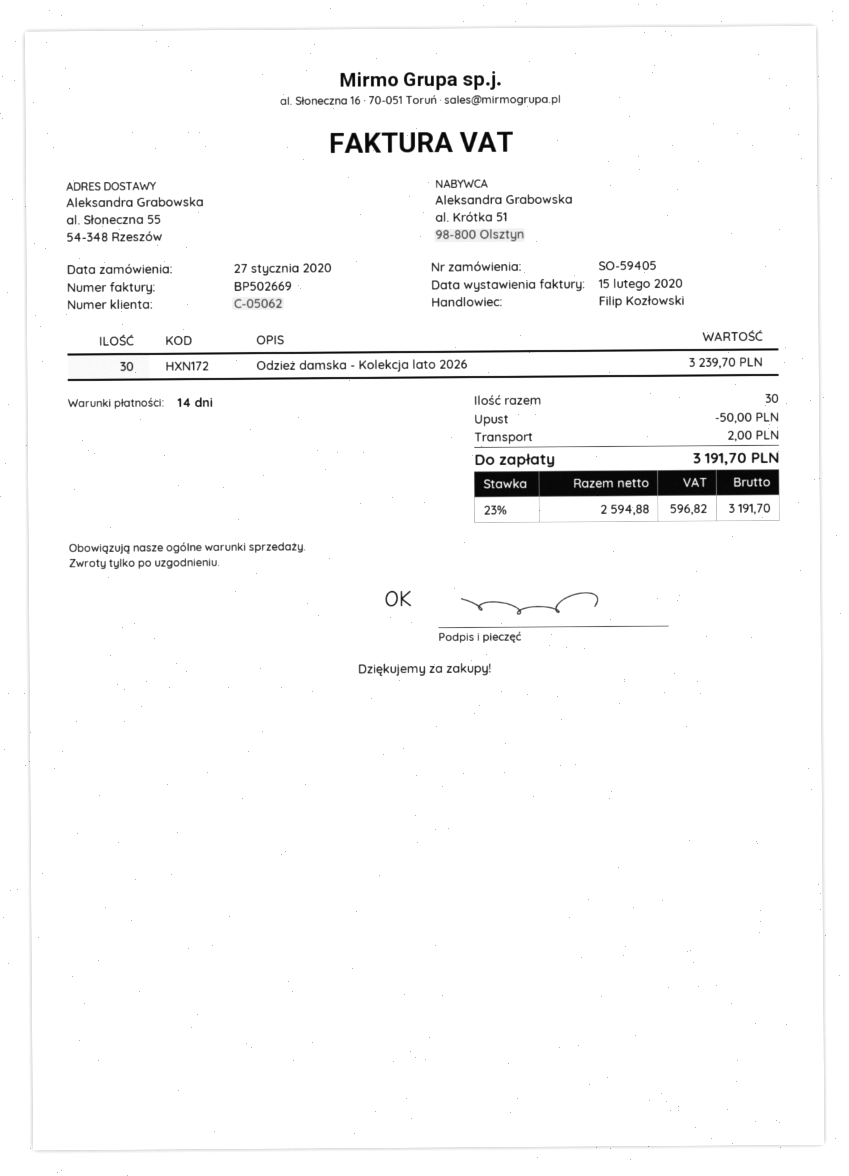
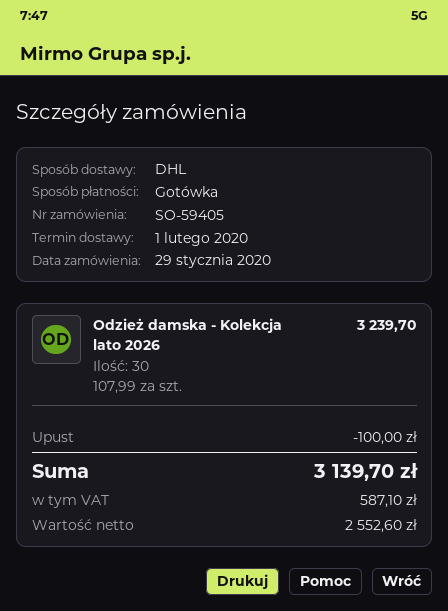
order date: 2020-01-27 -> 2020-01-29
discount: 50.00 -> 100.00
shipping: 2.00 -> none
net: 2594.88 -> 2552.60
tax: 596.82 -> 587.10
total: 3191.70 -> 3139.70

